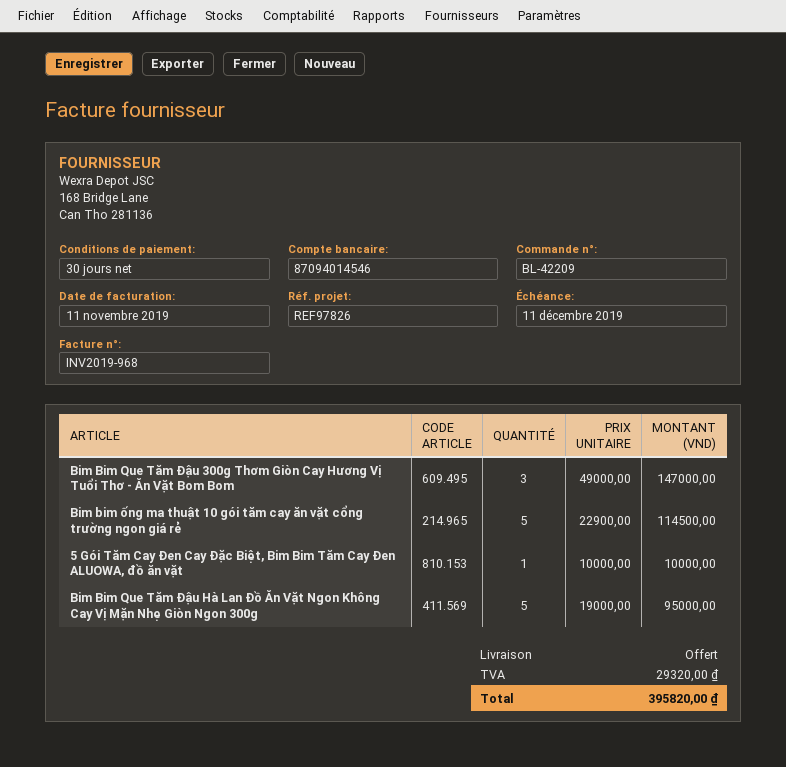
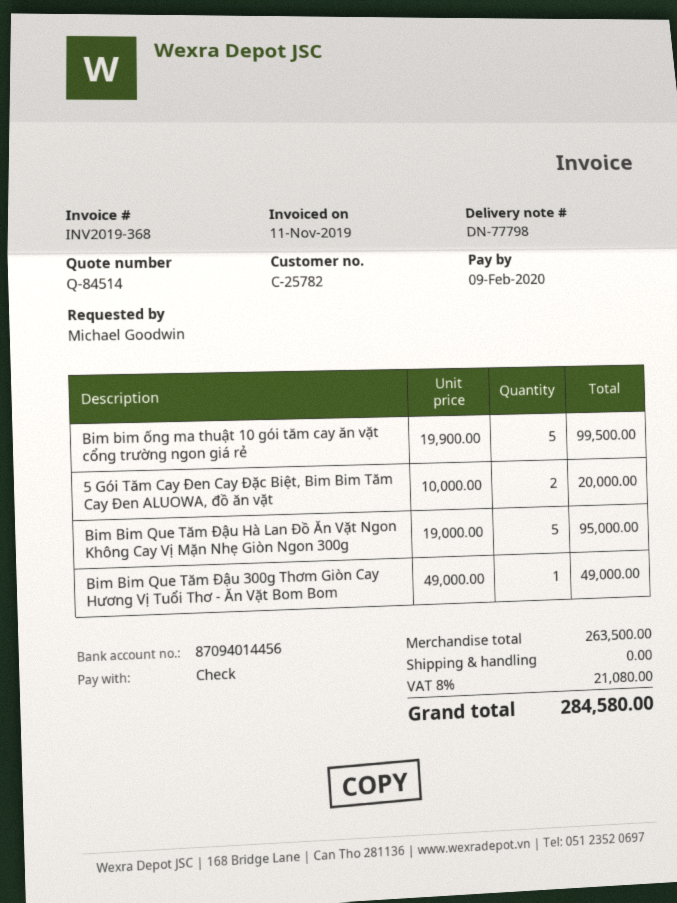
invoice number: INV2019-968 -> INV2019-368
due date: 2019-12-11 -> 2020-02-09
bank account: 87094014546 -> 87094014456
Bim Bim Que Tăm Đậu 300g Thơm Giòn Cay Hương Vị Tuổi Thơ - Ăn Vặt Bom Bom: 3 x 49000.00 = 147000.00 -> 1 x 49000.00 = 49000.00
Bim bim ống ma thuật 10 gói tăm cay ăn vặt cổng trường ngon giá rẻ: 5 x 22900.00 = 114500.00 -> 5 x 19900.00 = 99500.00
5 Gói Tăm Cay Đen Cay Đặc Biệt, Bim Bim Tăm Cay Đen ALUOWA, đồ ăn vặt: 1 x 10000.00 = 10000.00 -> 2 x 10000.00 = 20000.00
tax: 29320.00 -> 21080.00
total: 395820.00 -> 284580.00

